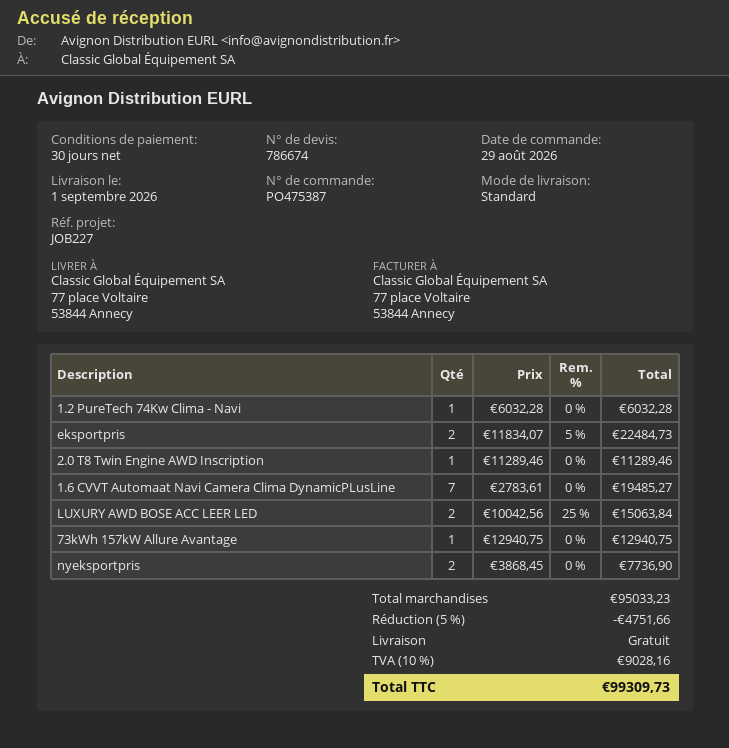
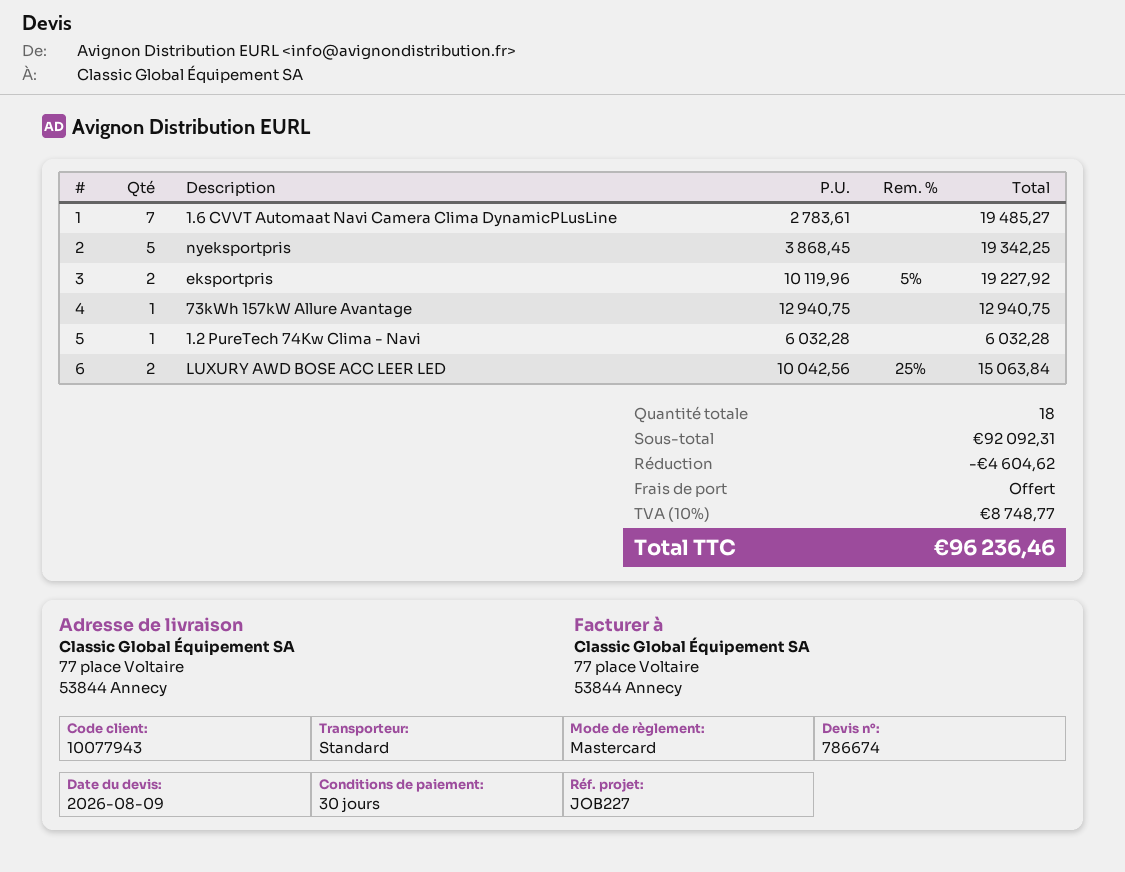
eksportpris: 2 x 11834.07 - 5% = 22484.73 -> 2 x 10119.96 - 5% = 19227.92
2.0 T8 Twin Engine AWD Inscription: 1 x 11289.46 = 11289.46 -> none
nyeksportpris: 2 x 3868.45 = 7736.90 -> 5 x 3868.45 = 19342.25
subtotal: 95033.23 -> 92092.31
discount: 4751.66 -> 4604.62
tax: 10% = 9028.16 -> 10% = 8748.77
total: 99309.73 -> 96236.46

